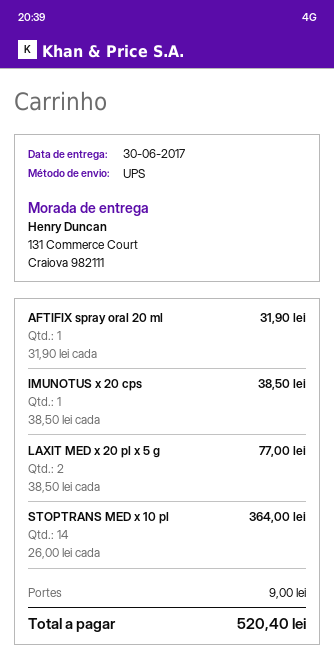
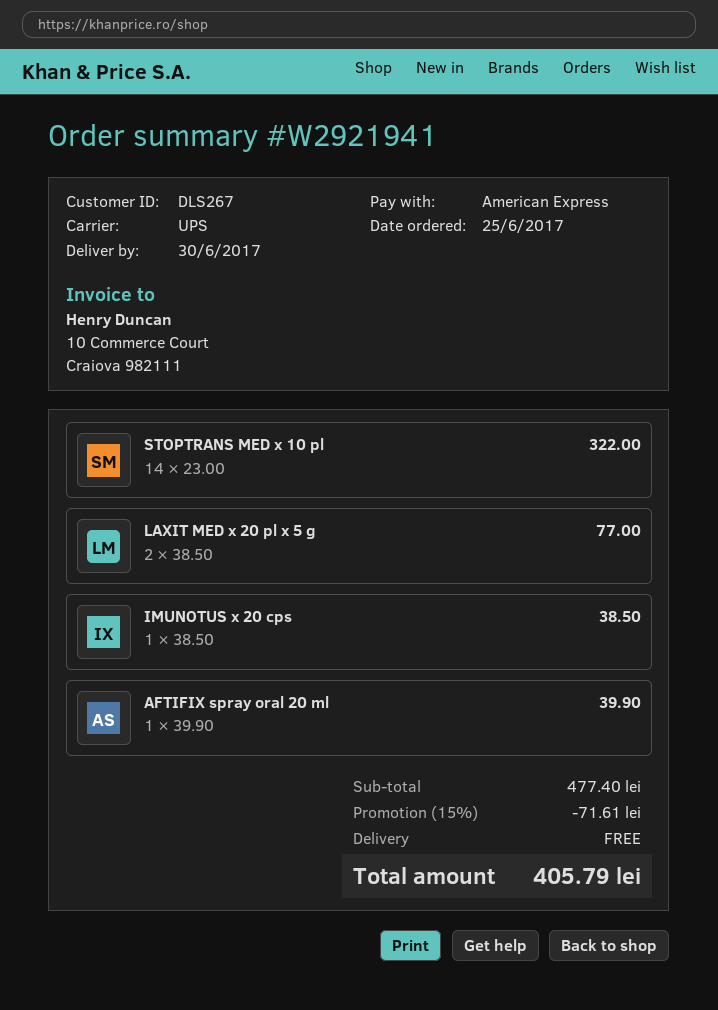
AFTIFIX spray oral 20 ml: 1 x 31.90 = 31.90 -> 1 x 39.90 = 39.90
STOPTRANS MED x 10 pl: 14 x 26.00 = 364.00 -> 14 x 23.00 = 322.00
discount: none -> 15% = 71.61
shipping: 9.00 -> 0.00
total: 520.40 -> 405.79

